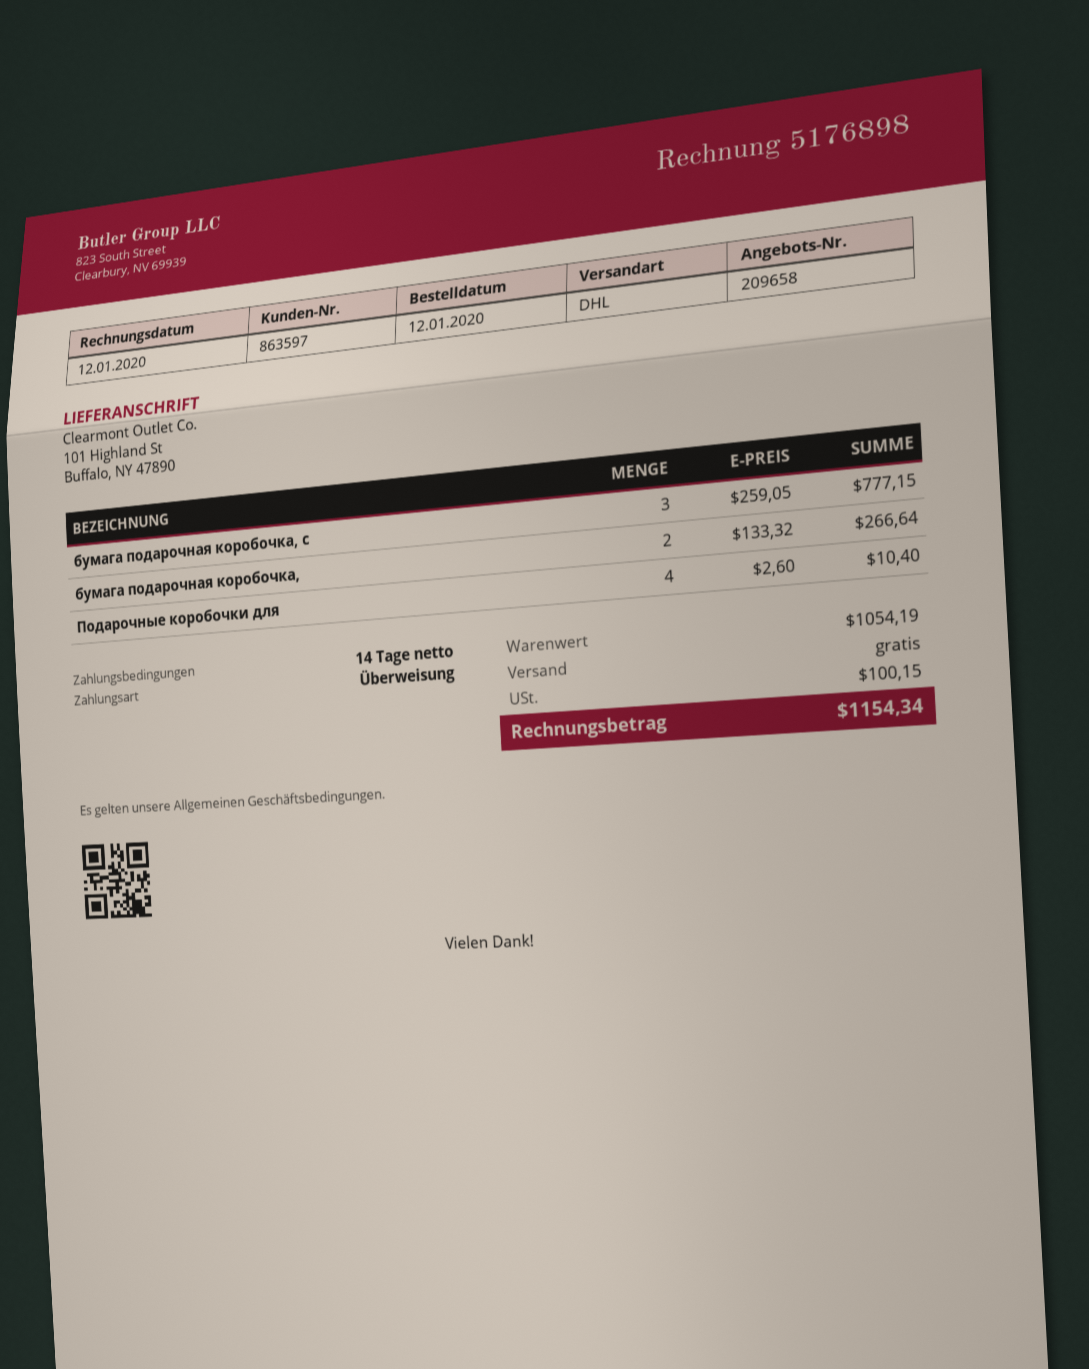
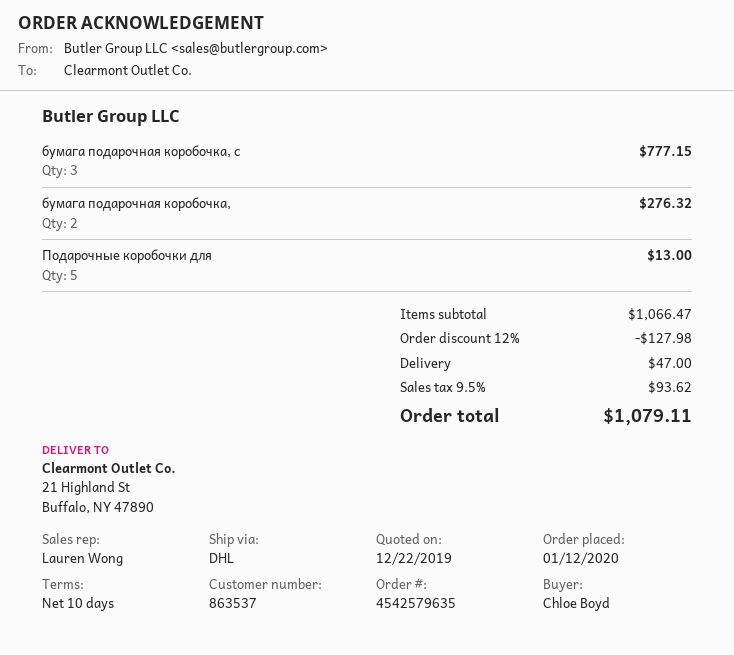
payment terms: 14 days -> 10 days
customer number: 863597 -> 863537
ship to: 101 Highland St, Buffalo, NY 47890 -> 21 Highland St, Buffalo, NY 47890
бумага подарочная коробочка,: 2 for 266.64 -> 2 for 276.32
Подарочные коробочки для: 4 for 10.40 -> 5 for 13.00
subtotal: 1054.19 -> 1066.47
discount: none -> 12% = 127.98
shipping: 0.00 -> 47.00
tax: 100.15 -> 93.62
total: 1154.34 -> 1079.11

